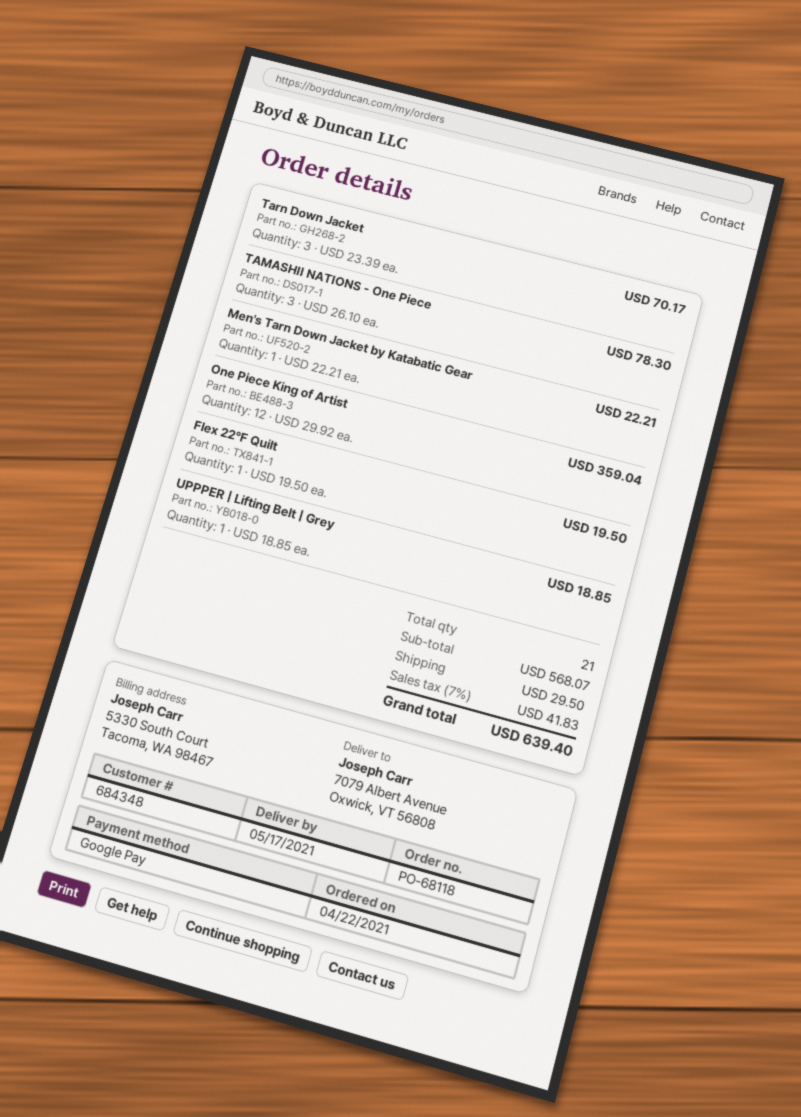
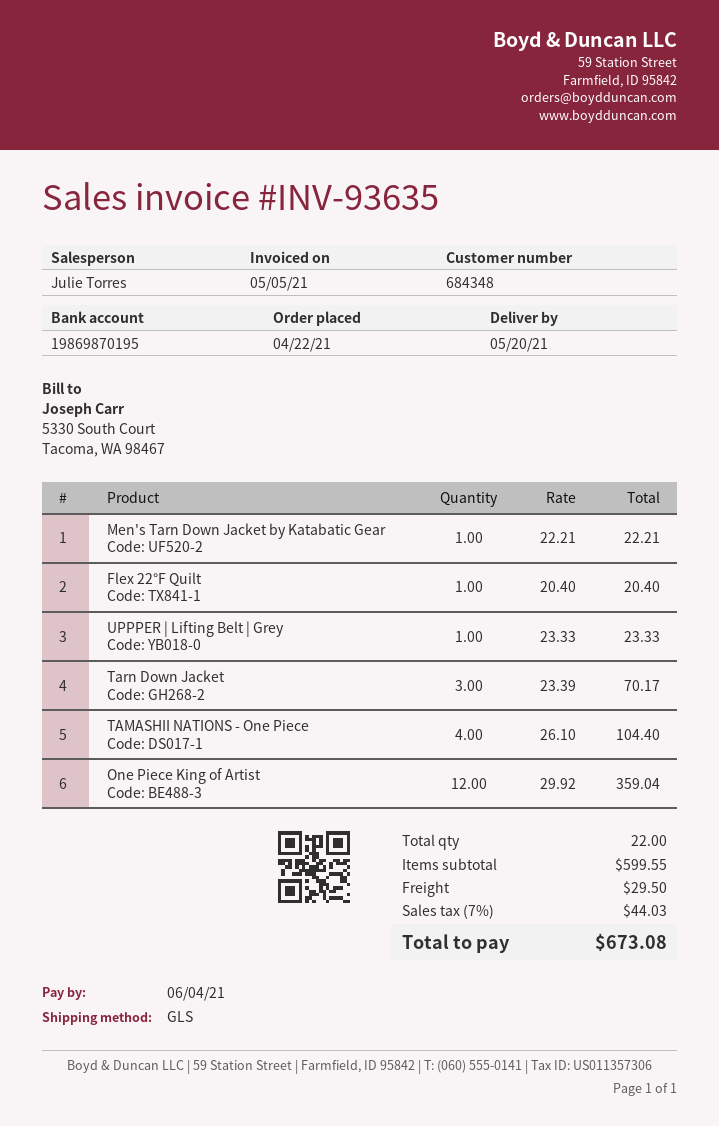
delivery date: 2021-05-17 -> 2021-05-20
TAMASHII NATIONS - One Piece: 3 x 26.10 = 78.30 -> 4 x 26.10 = 104.40
Flex 22°F Quilt: 1 x 19.50 = 19.50 -> 1 x 20.40 = 20.40
UPPPER | Lifting Belt | Grey: 1 x 18.85 = 18.85 -> 1 x 23.33 = 23.33
total quantity: 21 -> 22
subtotal: 568.07 -> 599.55
tax: 7% = 41.83 -> 7% = 44.03
total: 639.40 -> 673.08

